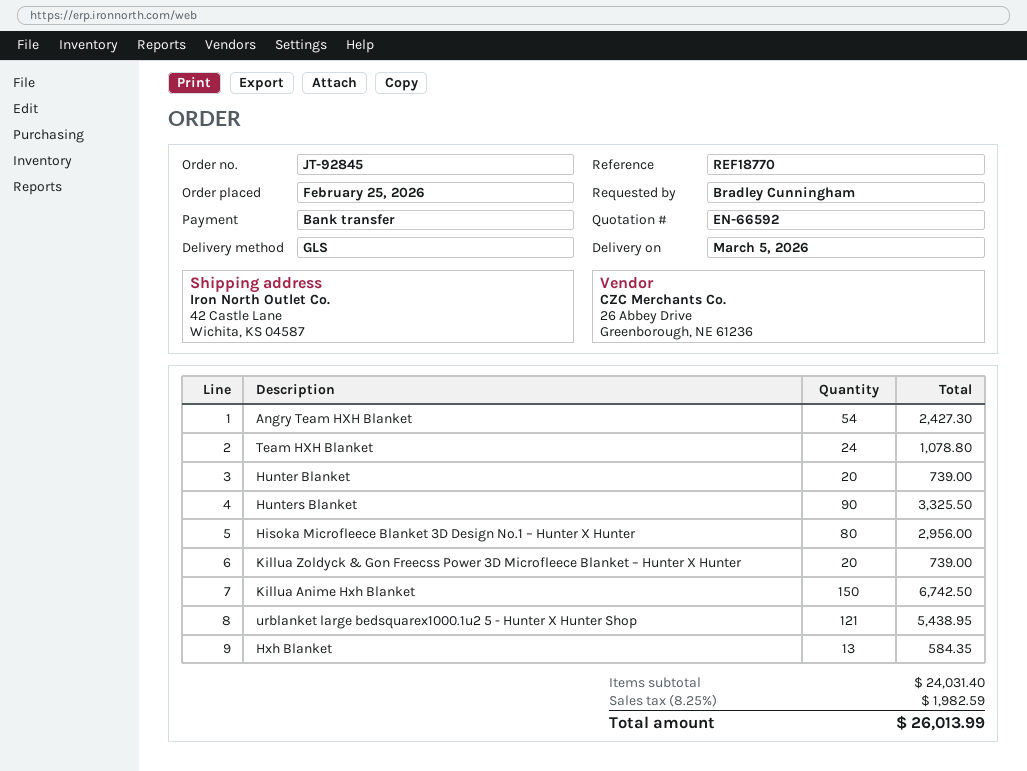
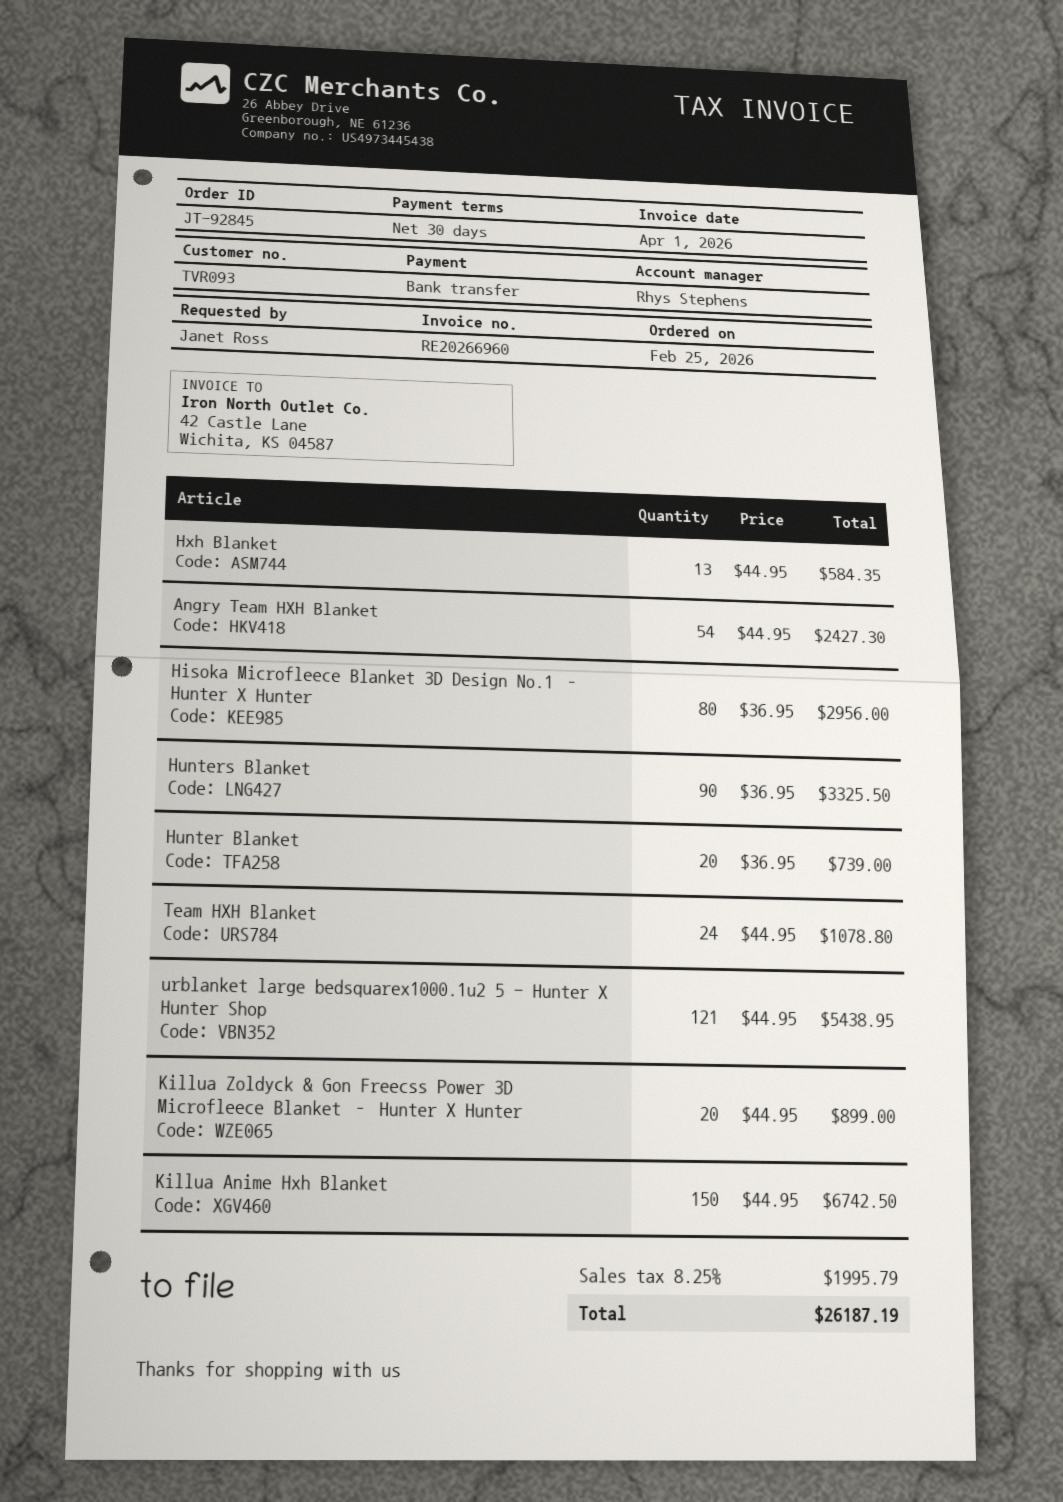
ordered by: Bradley Cunningham -> Janet Ross
Killua Zoldyck & Gon Freecss Power 3D Microfleece Blanket – Hunter X Hunter: 20 for 739.00 -> 20 for 899.00
tax: 8.25% = 1982.59 -> 8.25% = 1995.79
total: 26013.99 -> 26187.19

